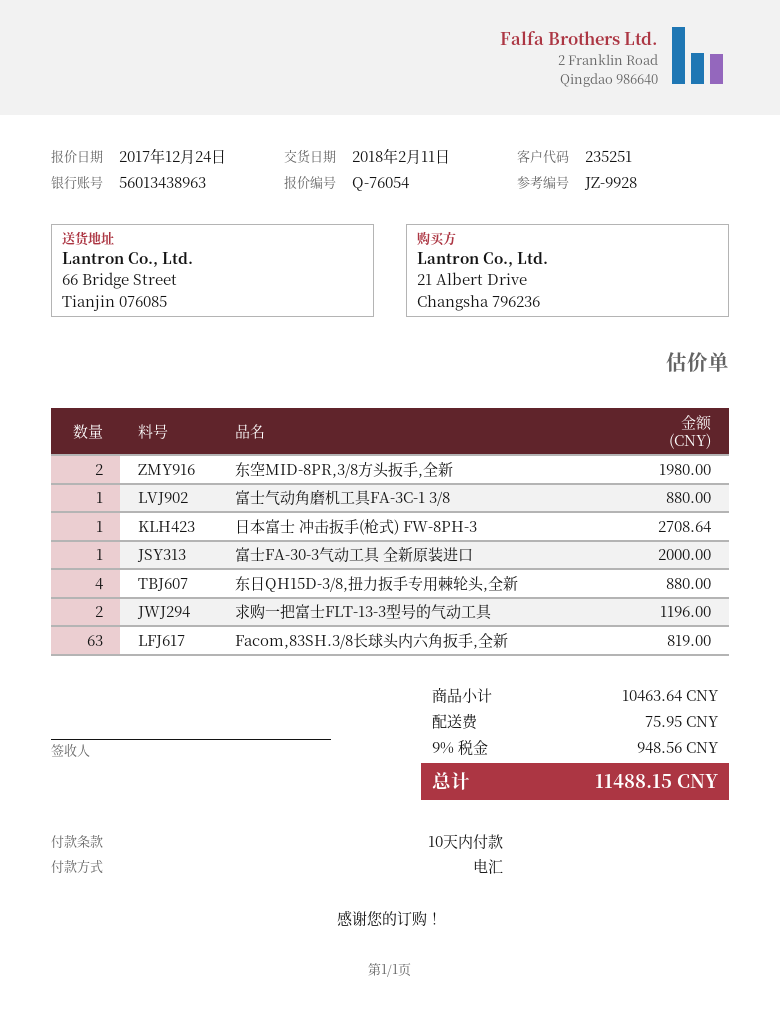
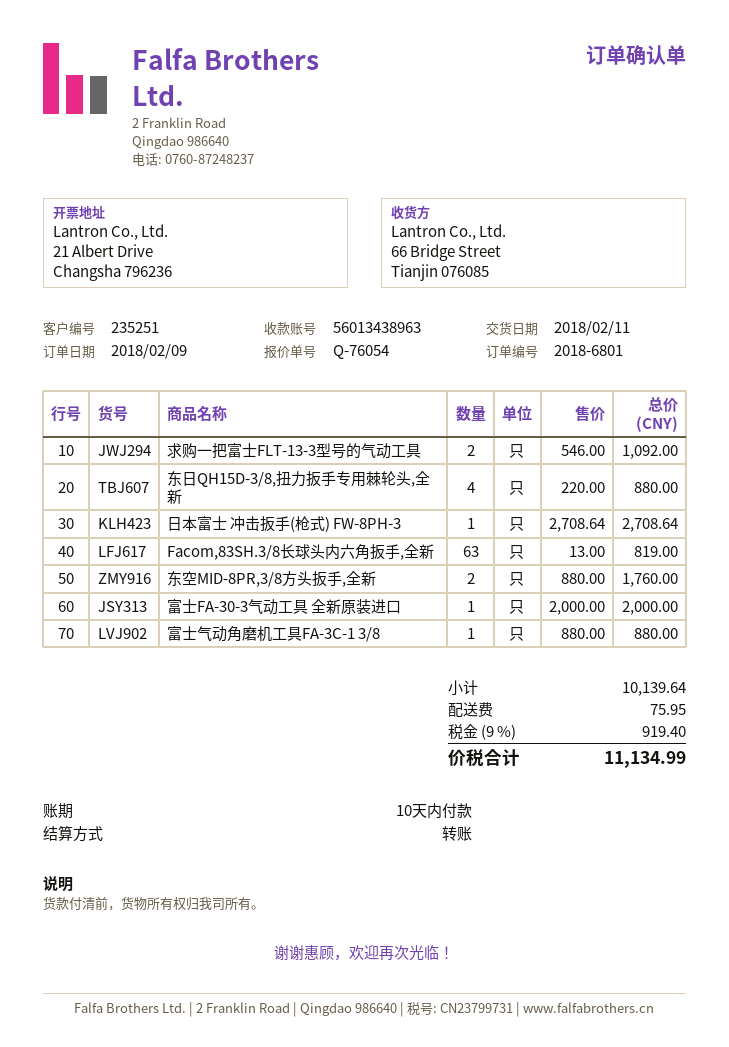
东空MID-8PR,3/8方头扳手,全新: 2 for 1980.00 -> 2 for 1760.00
求购一把富士FLT-13-3型号的气动工具: 2 for 1196.00 -> 2 for 1092.00
subtotal: 10463.64 -> 10139.64
tax: 9% = 948.56 -> 9% = 919.40
total: 11488.15 -> 11134.99

